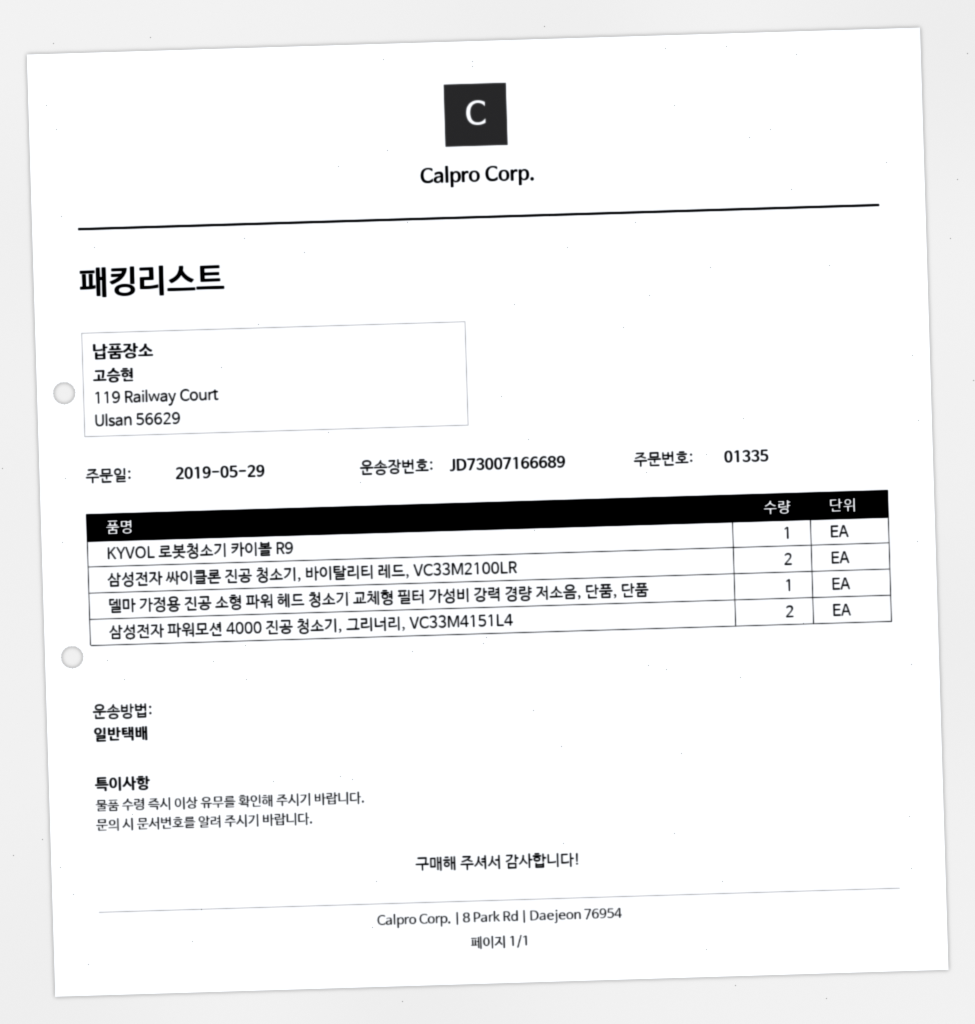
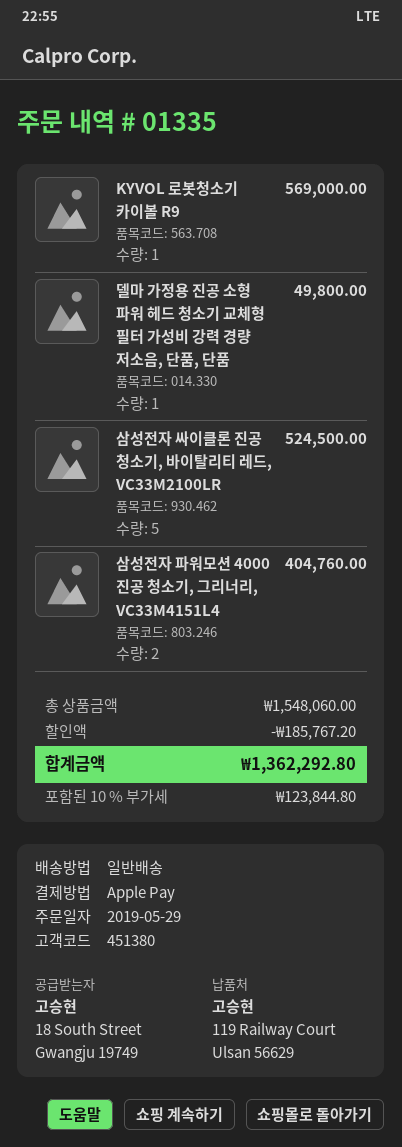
삼성전자 싸이클론 진공 청소기, 바이탈리티 레드, VC33M2100LR: 2 -> 5

